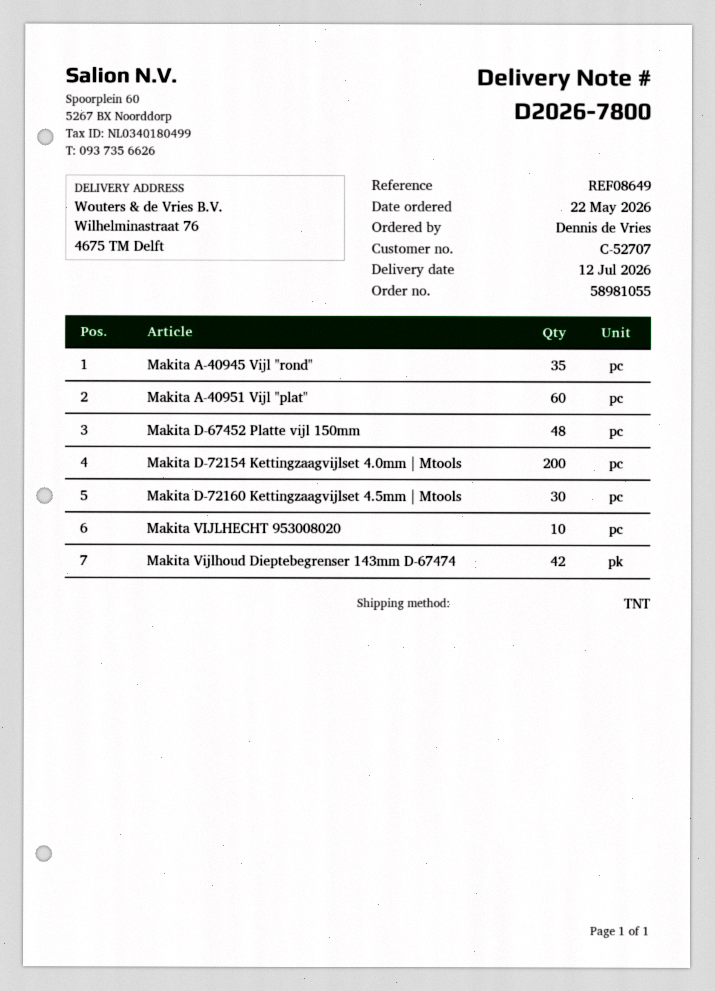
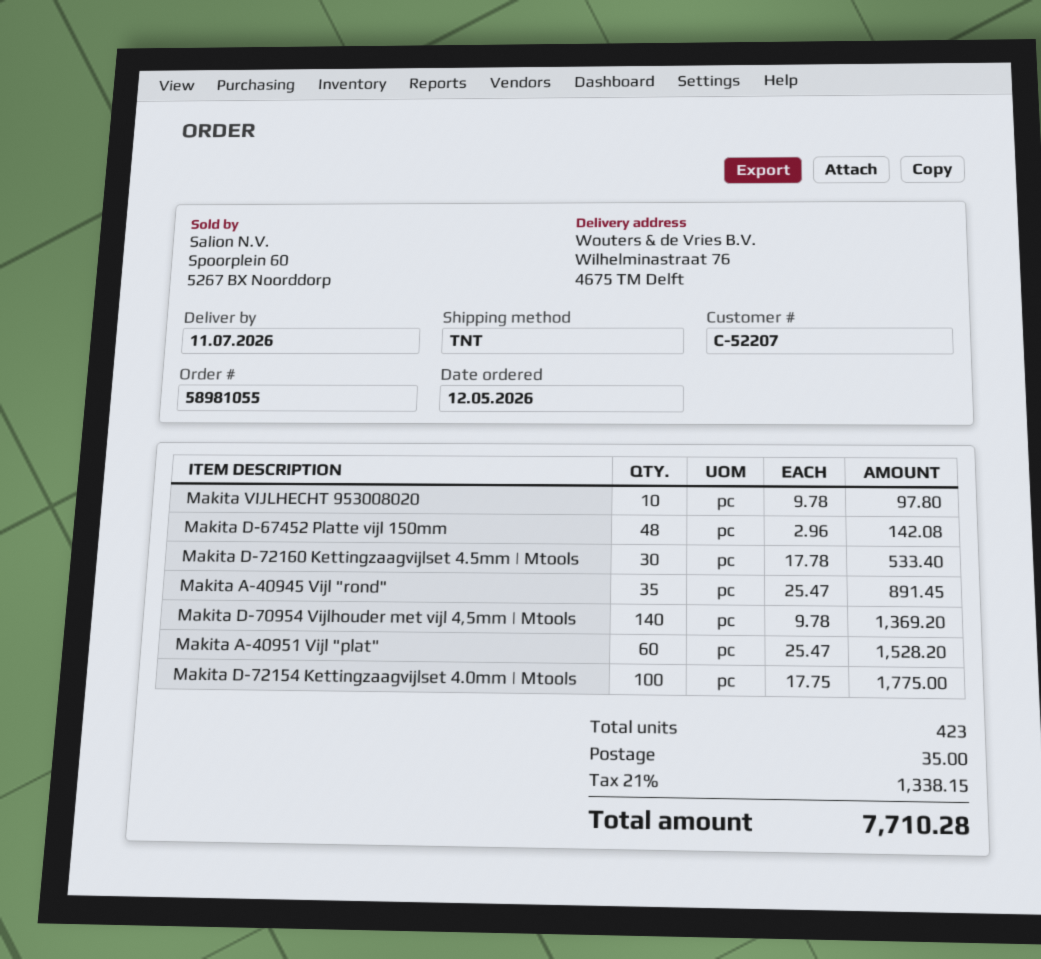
order date: 2026-05-22 -> 2026-05-12
delivery date: 2026-07-12 -> 2026-07-11
customer number: C-52707 -> C-52207
Makita D-72154 Kettingzaagvijlset 4.0mm | Mtools: 200 -> 100
Makita Vijlhoud Dieptebegrenser 143mm D-67474: 42 -> none
Makita D-70954 Vijlhouder met vijl 4,5mm | Mtools: none -> 140

